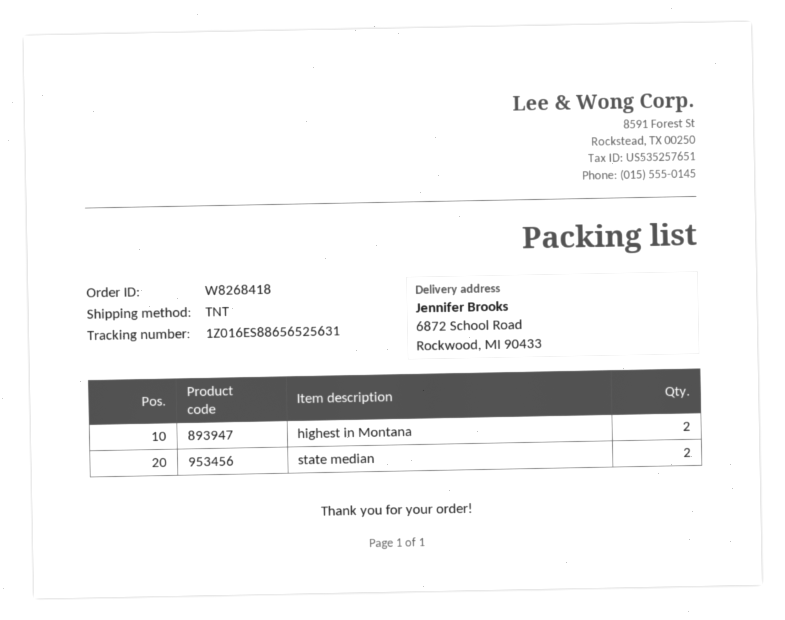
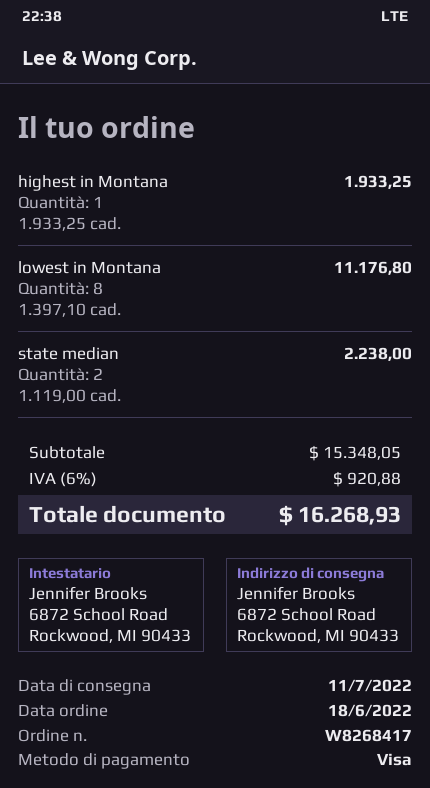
order number: W8268418 -> W8268417
highest in Montana: 2 -> 1
lowest in Montana: none -> 8

